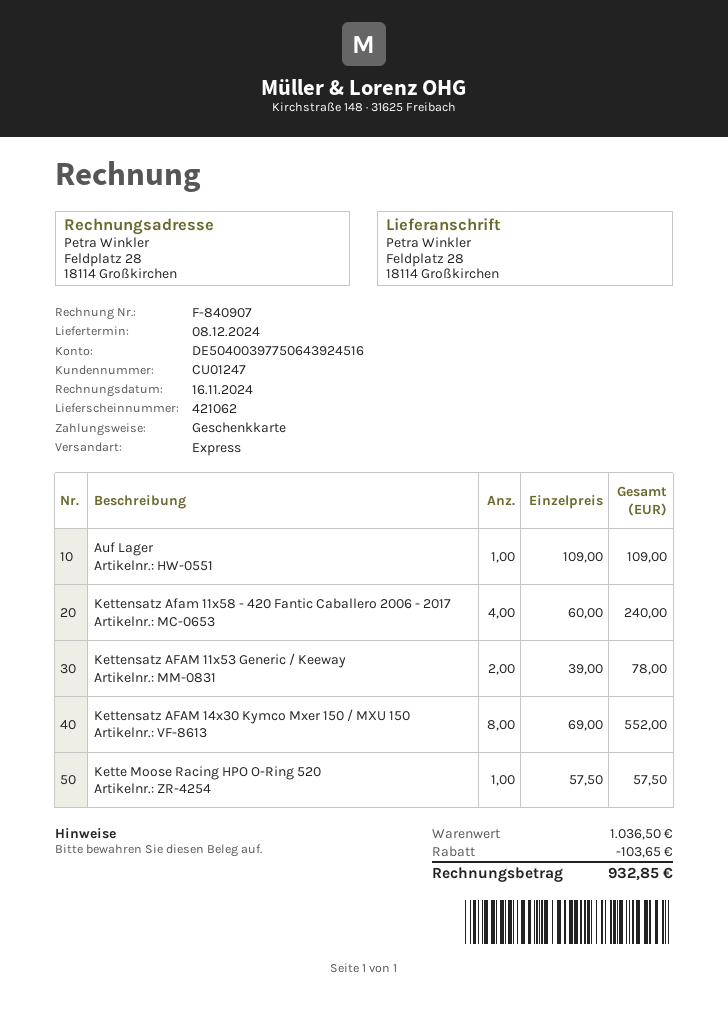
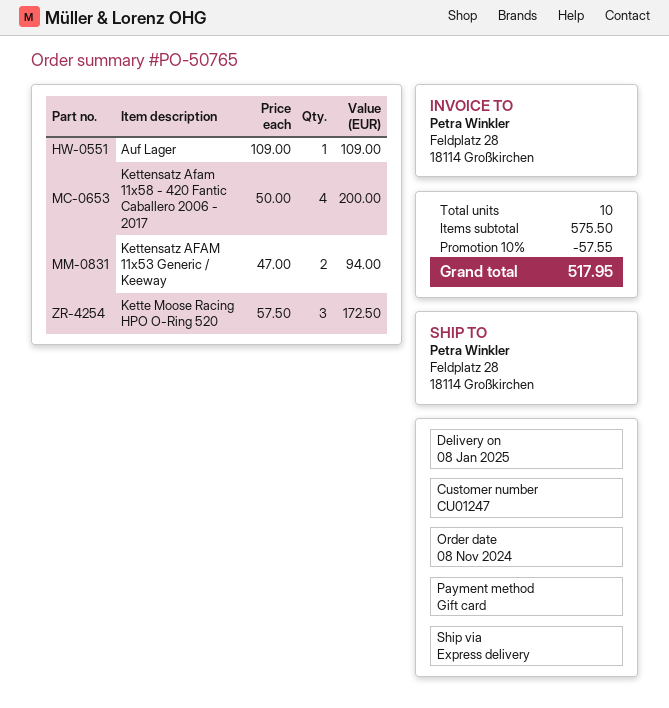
delivery date: 2024-12-08 -> 2025-01-08
Kettensatz Afam 11x58 - 420 Fantic Caballero 2006 - 2017: 4 x 60.00 = 240.00 -> 4 x 50.00 = 200.00
Kettensatz AFAM 11x53 Generic / Keeway: 2 x 39.00 = 78.00 -> 2 x 47.00 = 94.00
Kettensatz AFAM 14x30 Kymco Mxer 150 / MXU 150: 8 x 69.00 = 552.00 -> none
Kette Moose Racing HPO O-Ring 520: 1 x 57.50 = 57.50 -> 3 x 57.50 = 172.50
subtotal: 1036.50 -> 575.50
discount: 103.65 -> 57.55
total: 932.85 -> 517.95

